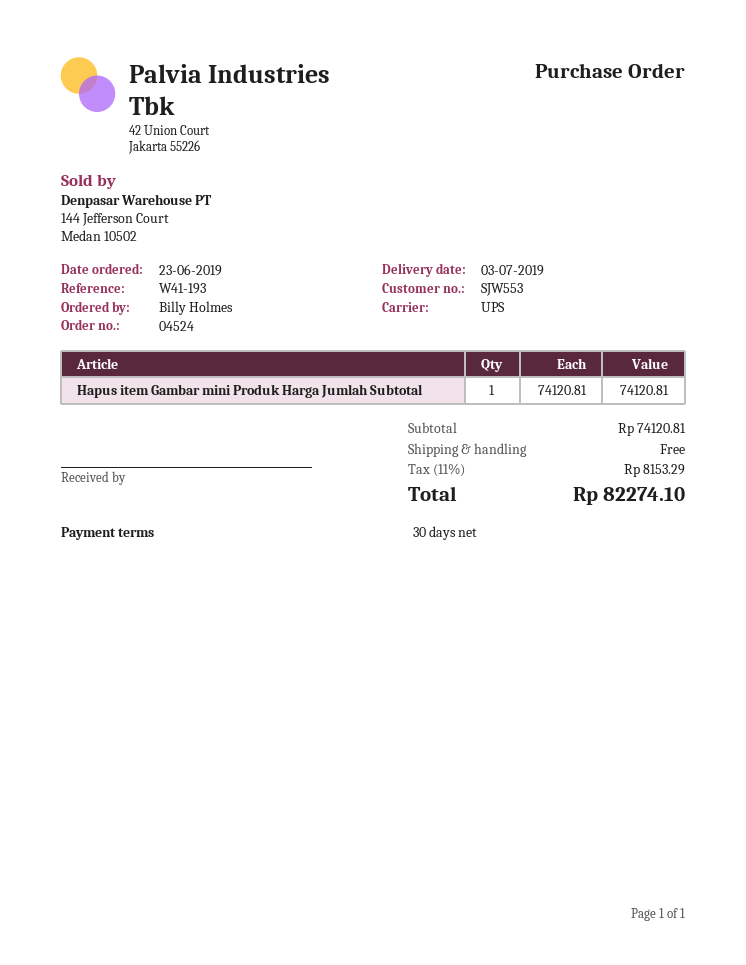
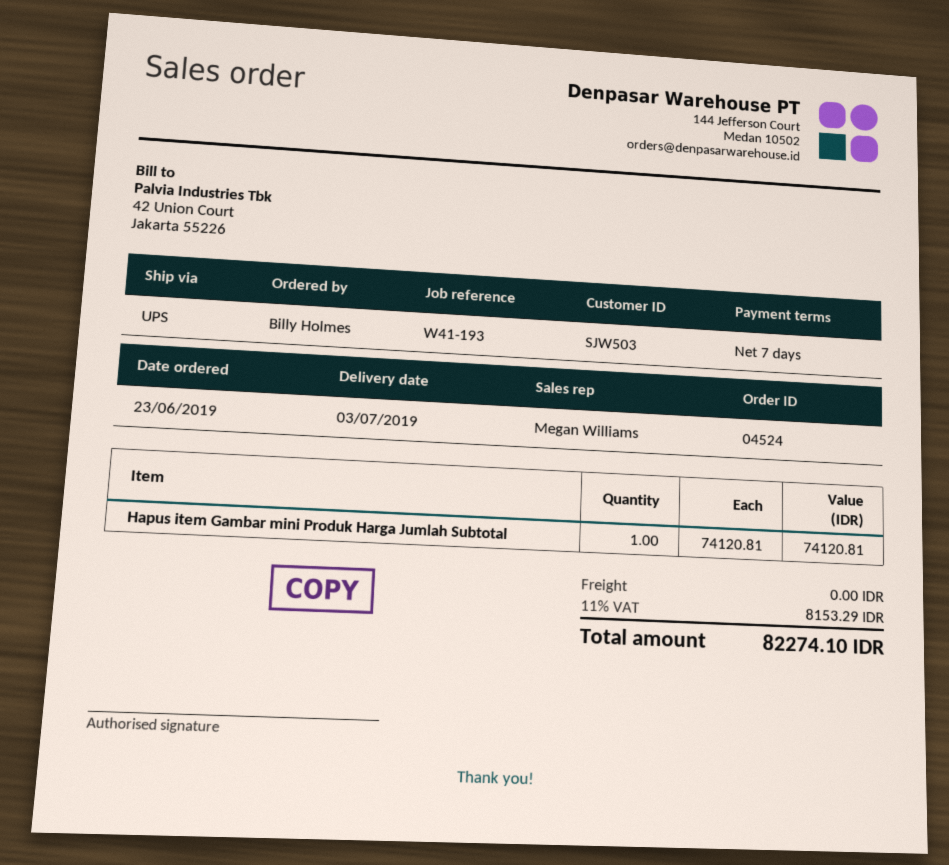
payment terms: 30 days -> 7 days
customer number: SJW553 -> SJW503

